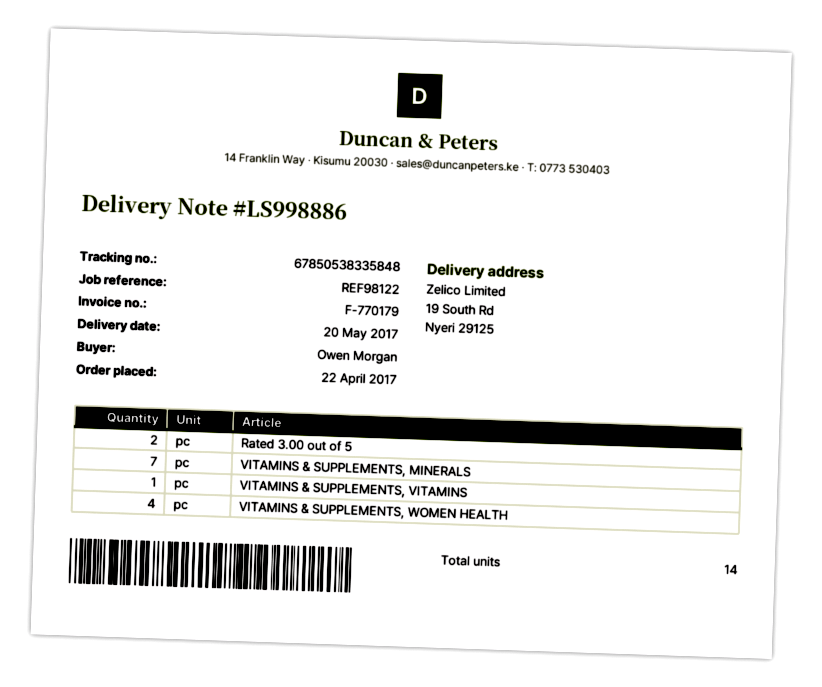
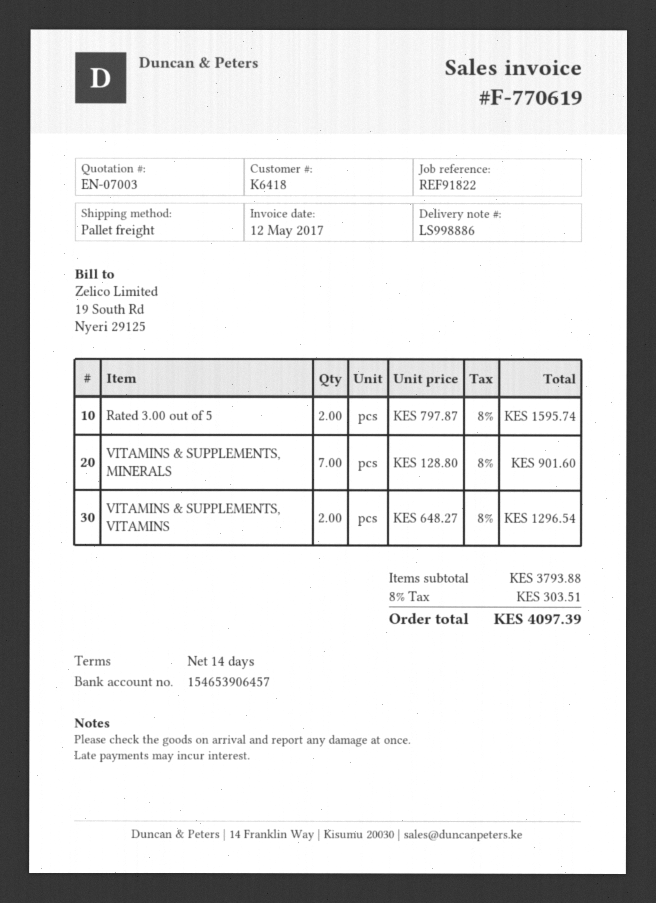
invoice number: F-770179 -> F-770619
reference: REF98122 -> REF91822
VITAMINS & SUPPLEMENTS, VITAMINS: 1 -> 2
VITAMINS & SUPPLEMENTS, WOMEN HEALTH: 4 -> none

